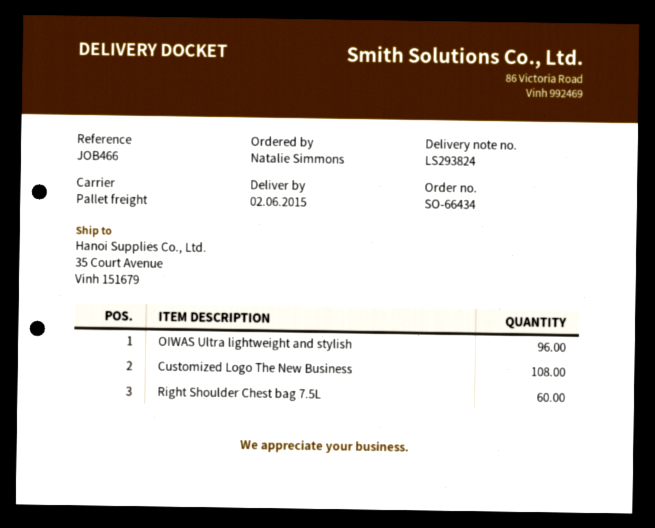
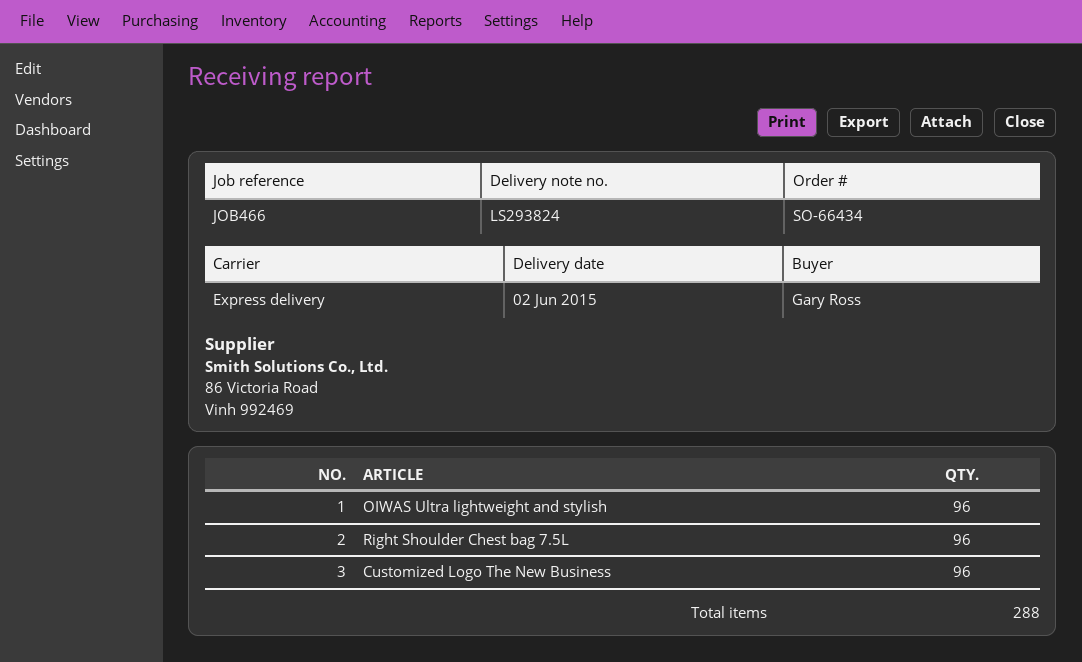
ordered by: Natalie Simmons -> Gary Ross
shipping method: pallet freight -> express
Customized Logo The New Business: 108 -> 96
Right Shoulder Chest bag 7.5L: 60 -> 96

